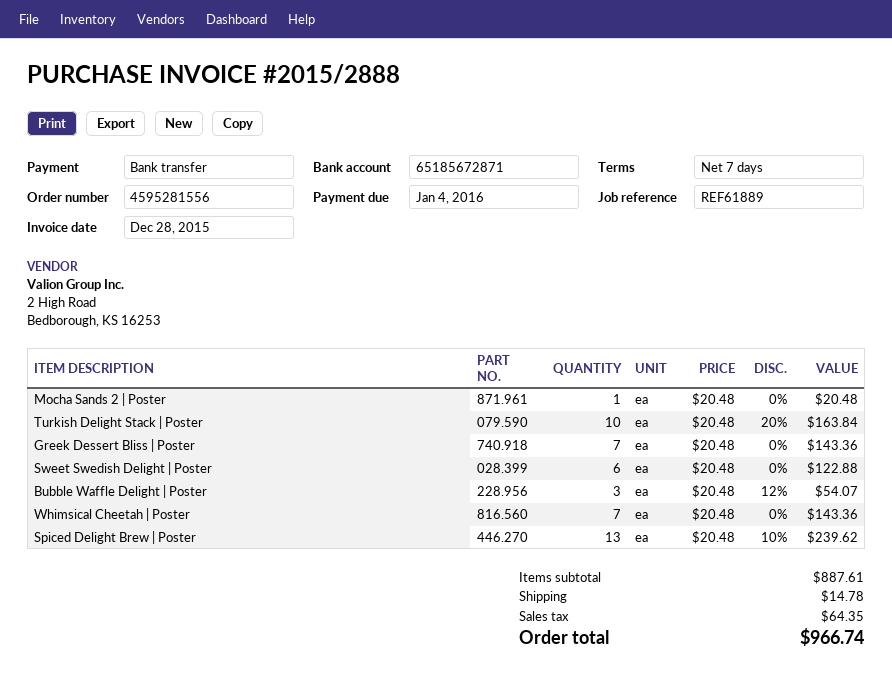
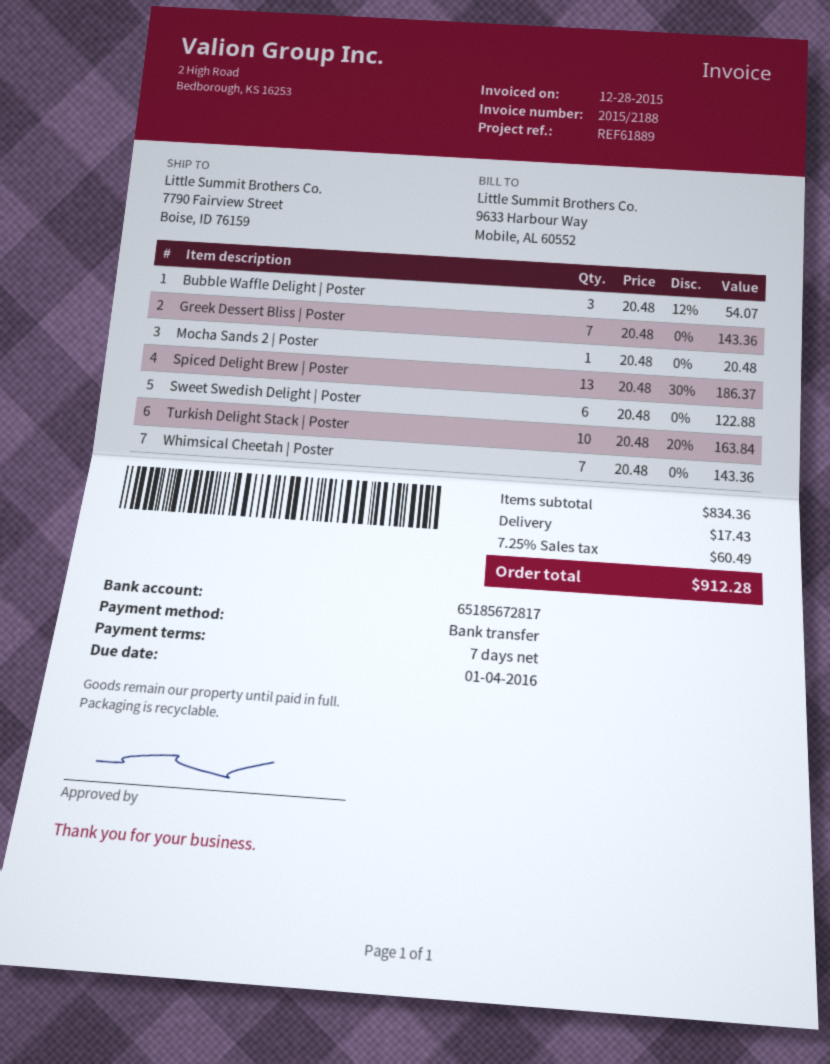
invoice number: 2015/2888 -> 2015/2188
bank account: 65185672871 -> 65185672817
Spiced Delight Brew | Poster: 13 x 20.48 - 10% = 239.62 -> 13 x 20.48 - 30% = 186.37
subtotal: 887.61 -> 834.36
shipping: 14.78 -> 17.43
tax: 64.35 -> 60.49
total: 966.74 -> 912.28

